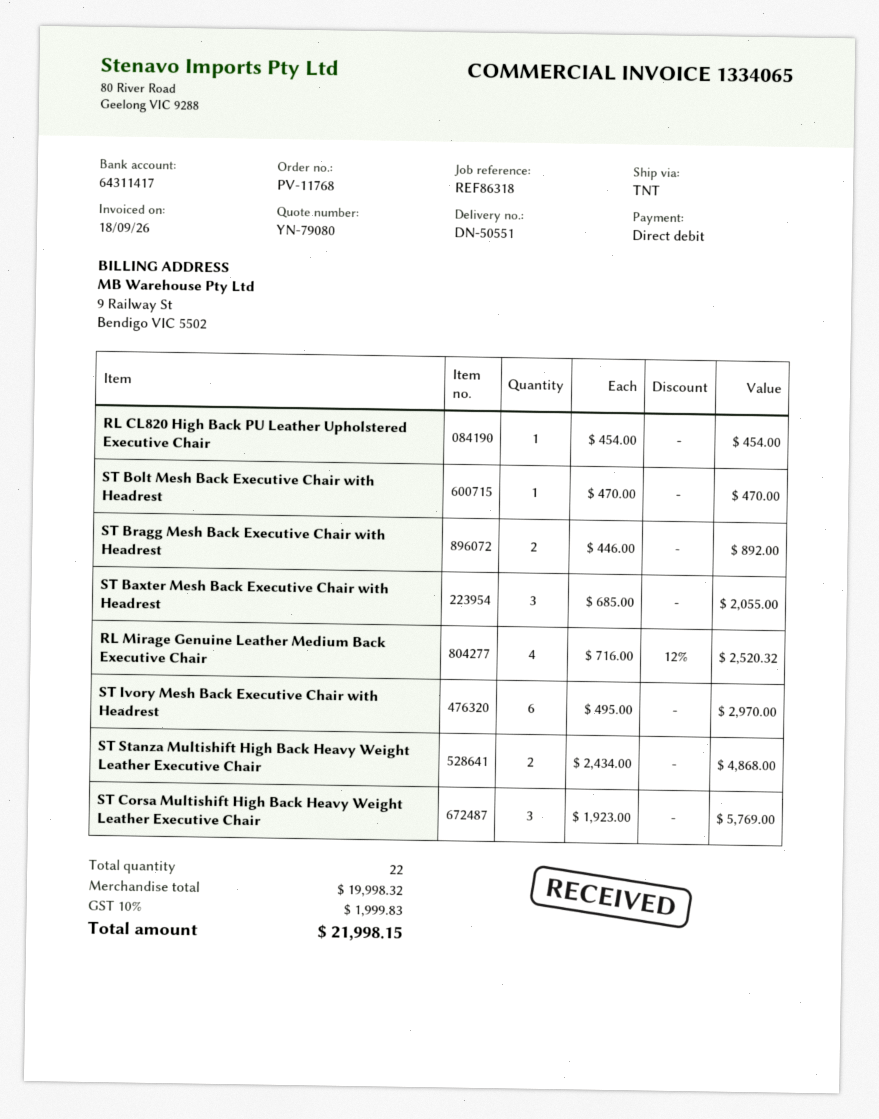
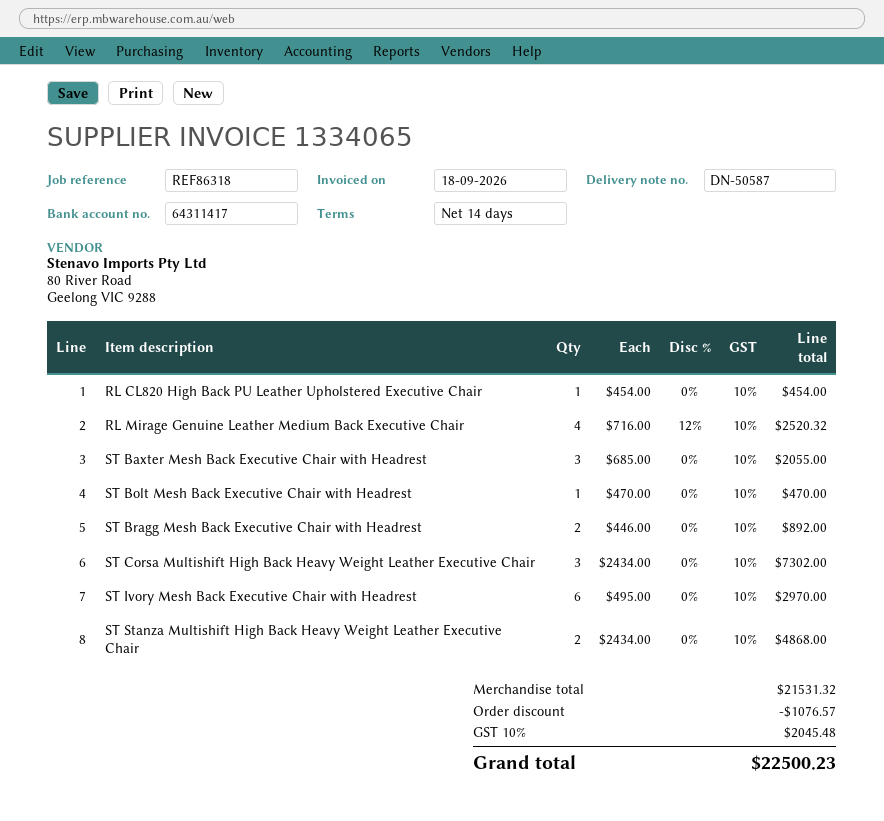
delivery note number: DN-50551 -> DN-50587
ST Corsa Multishift High Back Heavy Weight Leather Executive Chair: 3 x 1923.00 = 5769.00 -> 3 x 2434.00 = 7302.00
subtotal: 19998.32 -> 21531.32
discount: none -> 1076.57
tax: 10% = 1999.83 -> 10% = 2045.48
total: 21998.15 -> 22500.23

